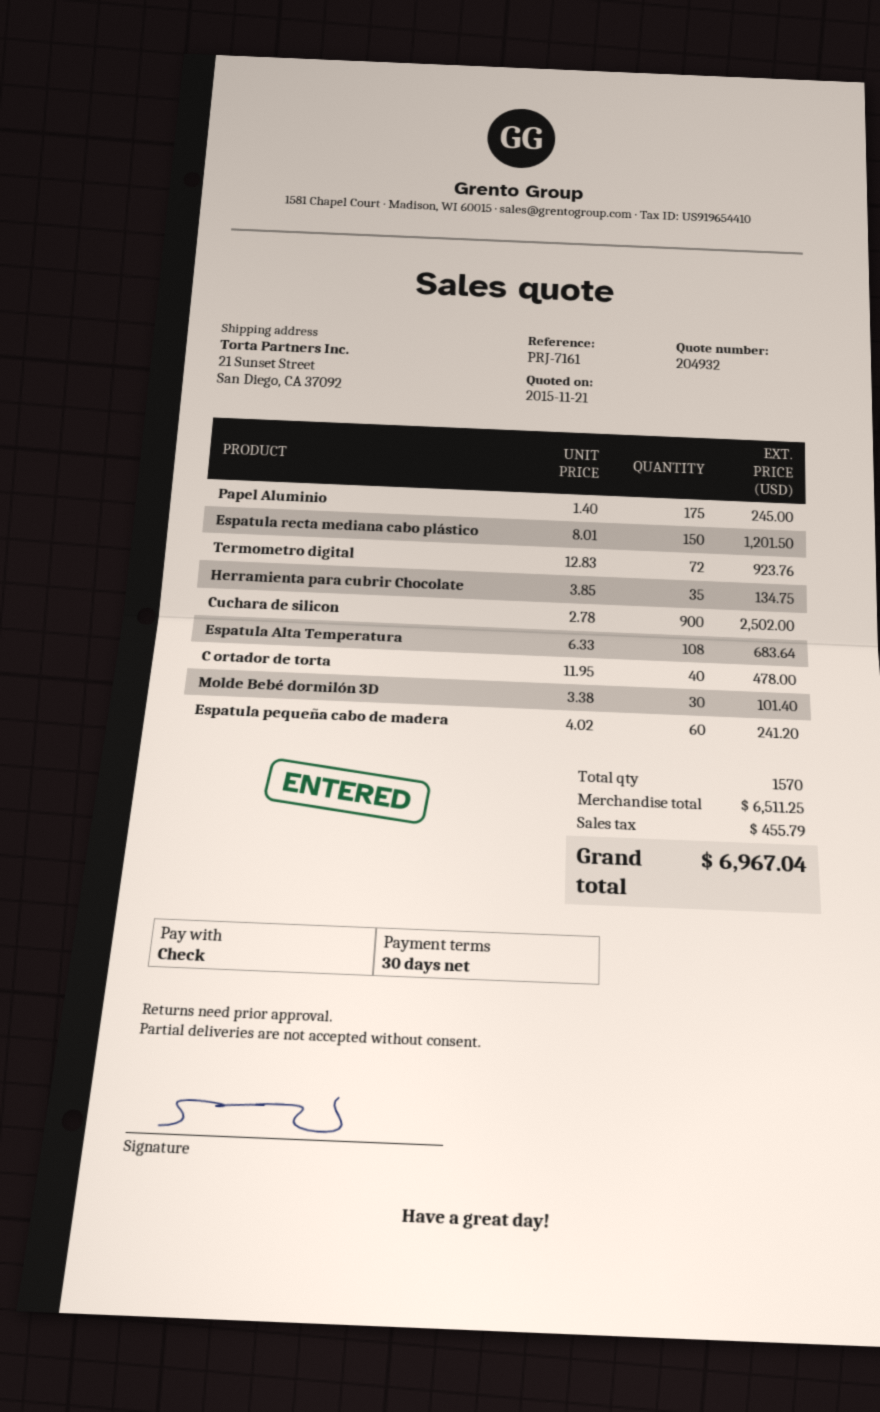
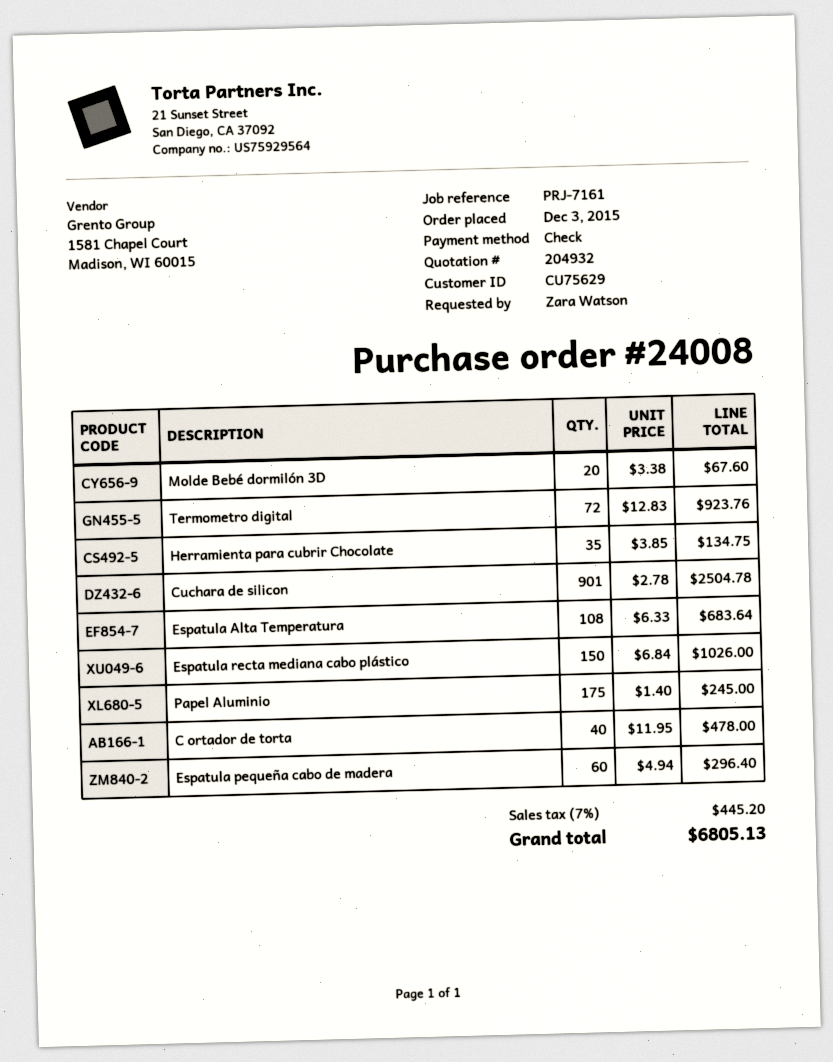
Espatula recta mediana cabo plástico: 150 x 8.01 = 1201.50 -> 150 x 6.84 = 1026.00
Cuchara de silicon: 900 x 2.78 = 2502.00 -> 901 x 2.78 = 2504.78
Molde Bebé dormilón 3D: 30 x 3.38 = 101.40 -> 20 x 3.38 = 67.60
Espatula pequeña cabo de madera: 60 x 4.02 = 241.20 -> 60 x 4.94 = 296.40
tax: 455.79 -> 445.20
total: 6967.04 -> 6805.13

